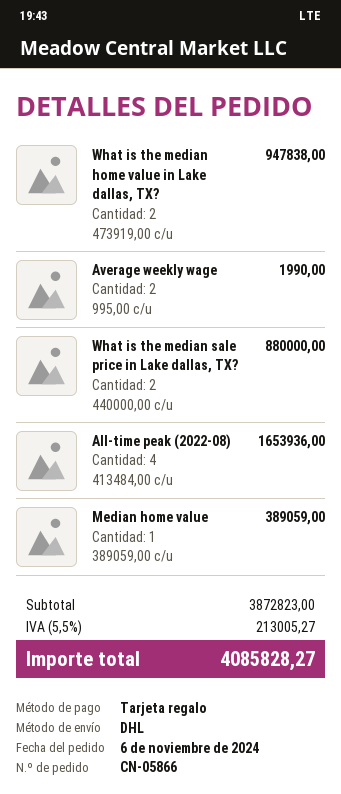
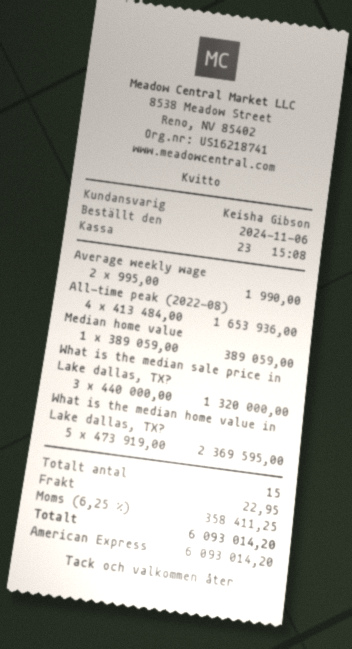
payment method: gift card -> American Express
What is the median home value in Lake dallas, TX?: 2 x 473919.00 = 947838.00 -> 5 x 473919.00 = 2369595.00
What is the median sale price in Lake dallas, TX?: 2 x 440000.00 = 880000.00 -> 3 x 440000.00 = 1320000.00
shipping: none -> 22.95
tax: 5.5% = 213005.27 -> 6.25% = 358411.25
total: 4085828.27 -> 6093014.20

